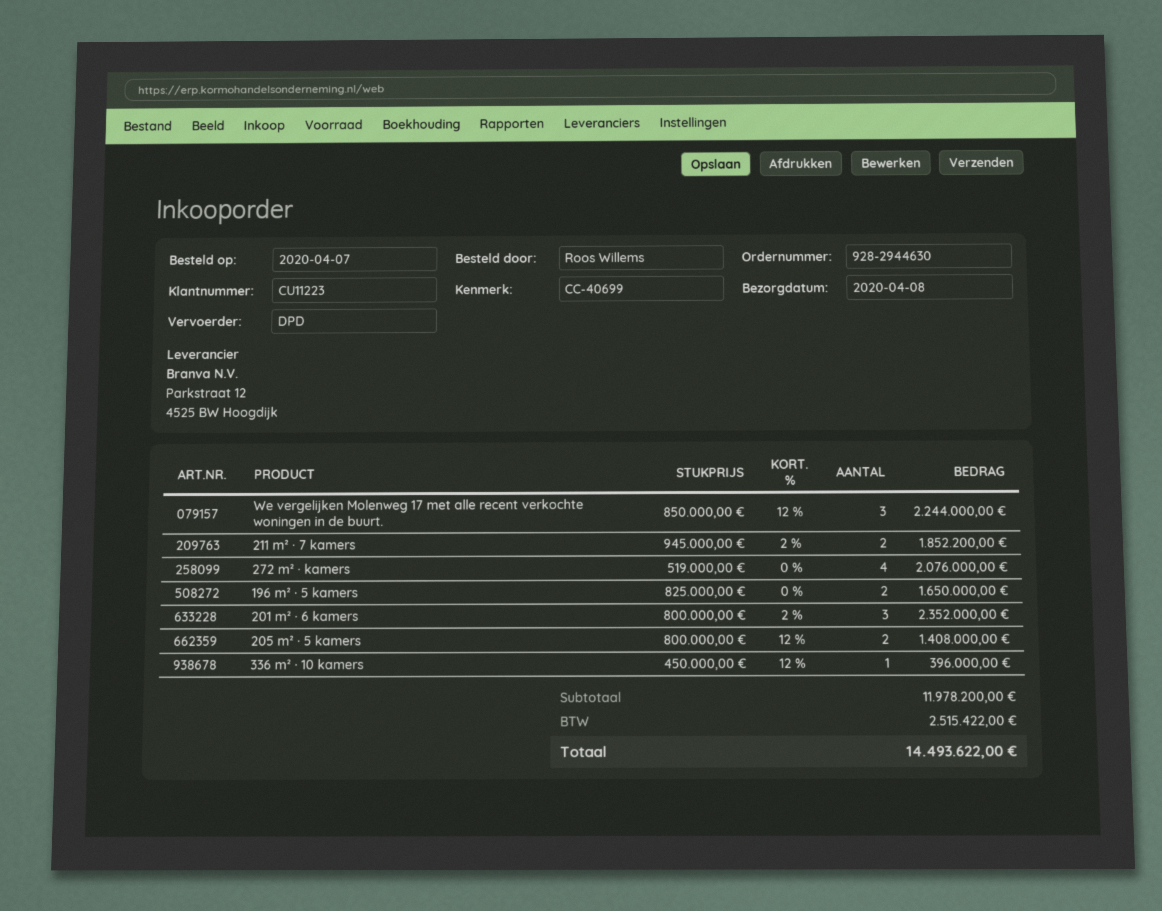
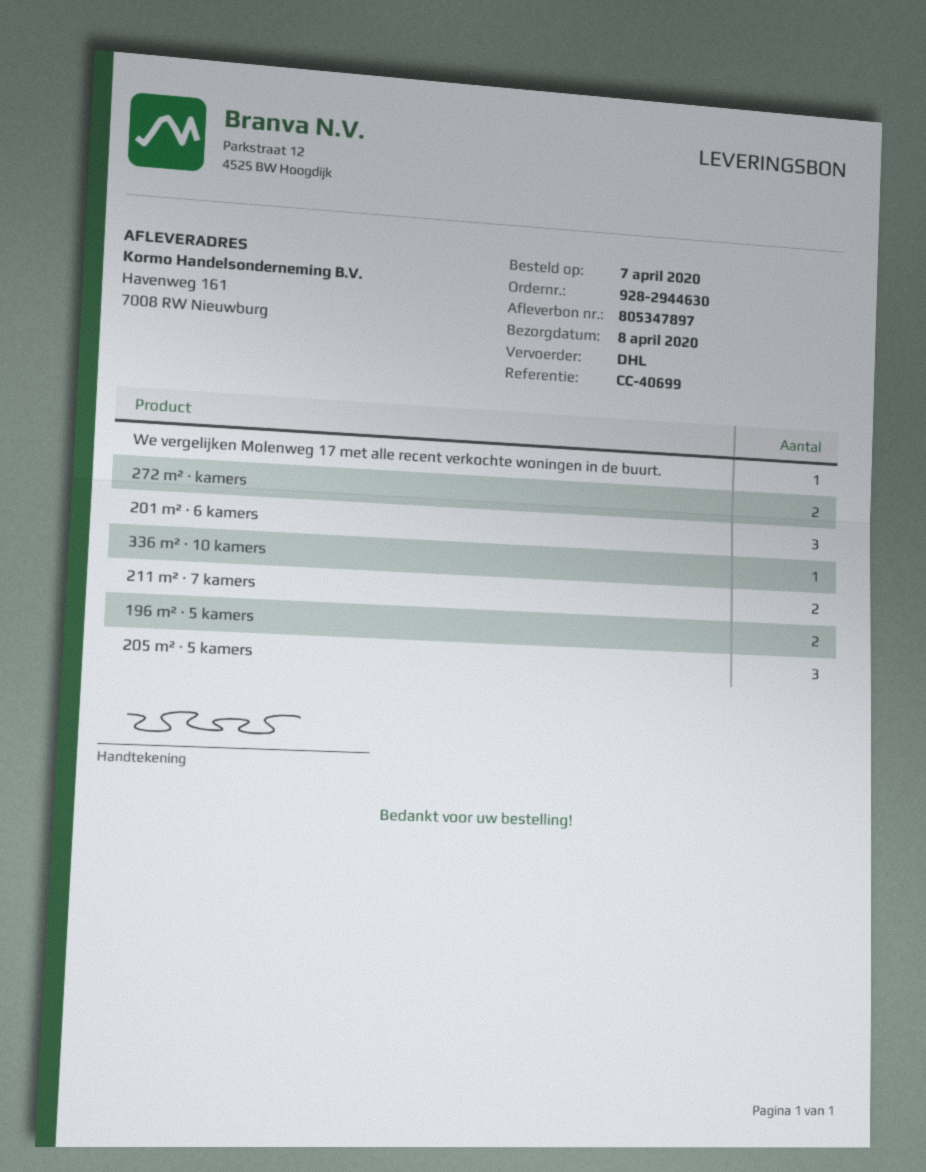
shipping method: DPD -> DHL
We vergelijken Molenweg 17 met alle recent verkochte woningen in de buurt.: 3 -> 1
272 m² · kamers: 4 -> 2
205 m² · 5 kamers: 2 -> 3

